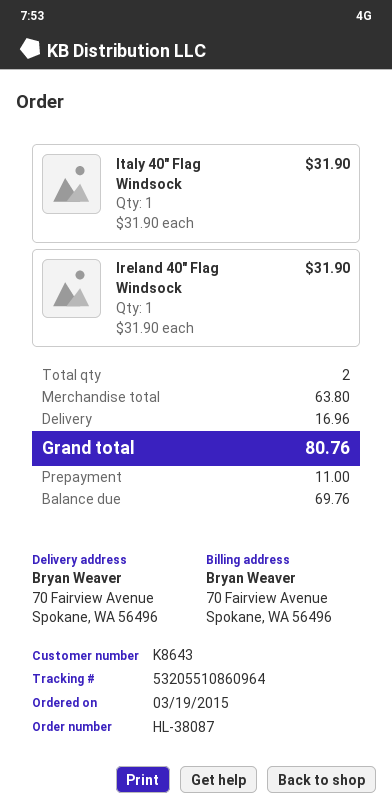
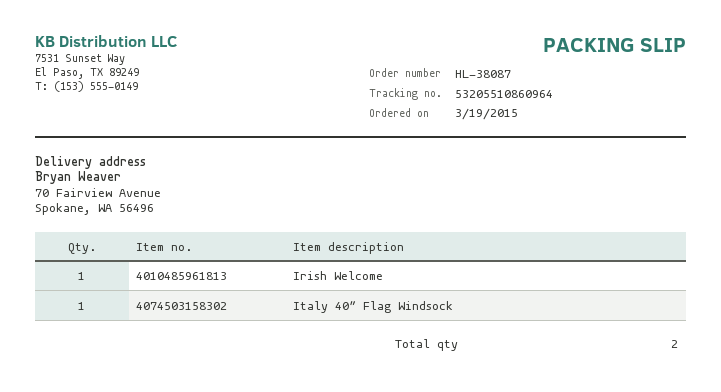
Ireland 40″ Flag Windsock: 1 -> none
Irish Welcome: none -> 1

